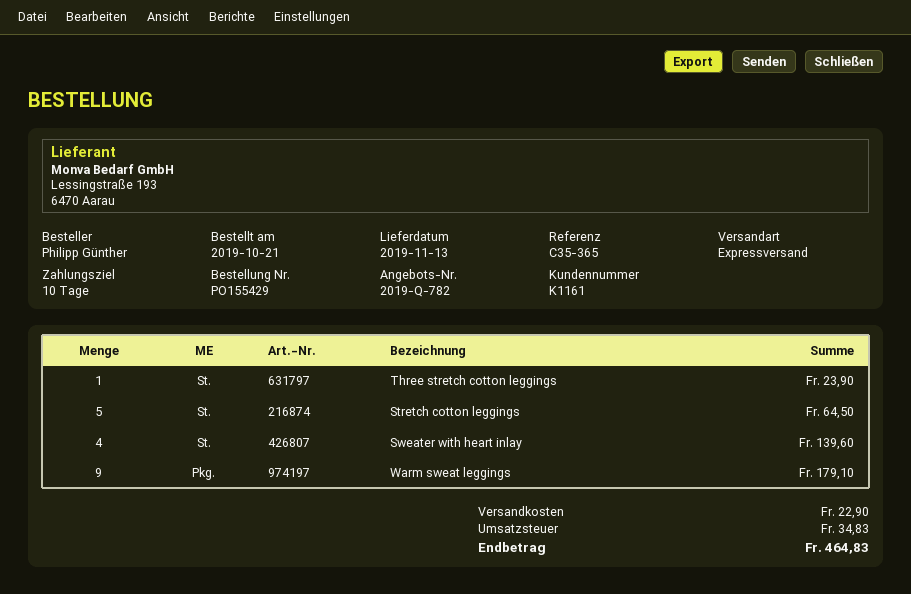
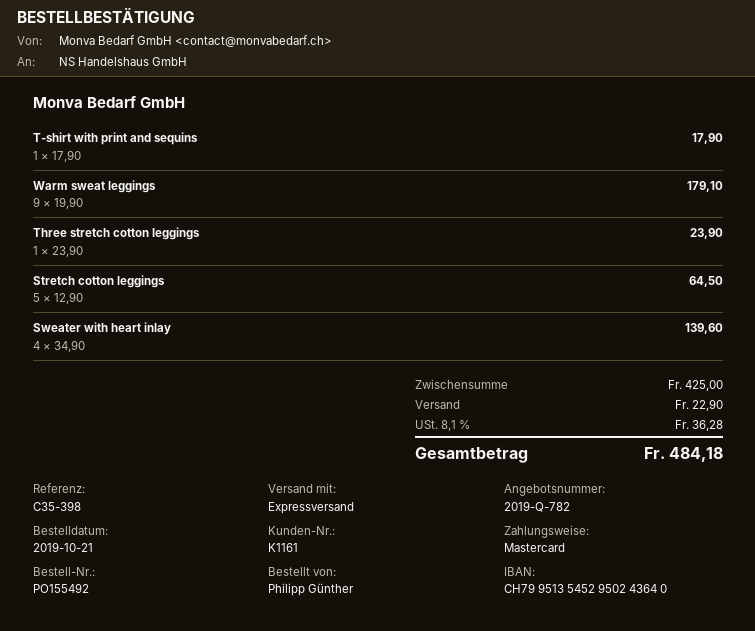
order number: PO155429 -> PO155492
reference: C35-365 -> C35-398
T-shirt with print and sequins: none -> 1 for 17.90
tax: 34.83 -> 36.28
total: 464.83 -> 484.18

